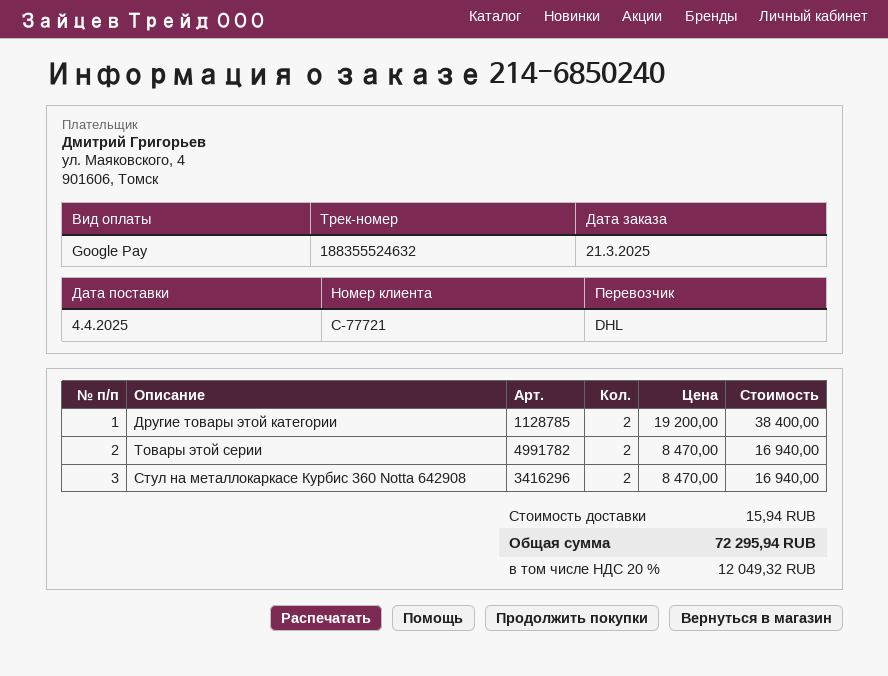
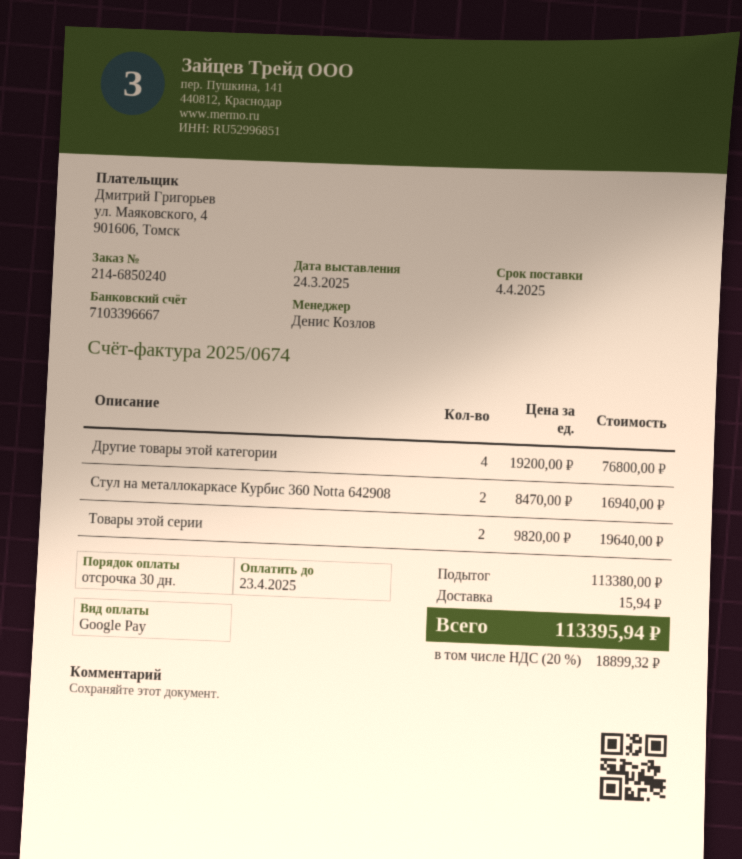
Другие товары этой категории: 2 x 19200.00 = 38400.00 -> 4 x 19200.00 = 76800.00
Товары этой серии: 2 x 8470.00 = 16940.00 -> 2 x 9820.00 = 19640.00
tax: 20% = 12049.32 -> 20% = 18899.32
total: 72295.94 -> 113395.94

